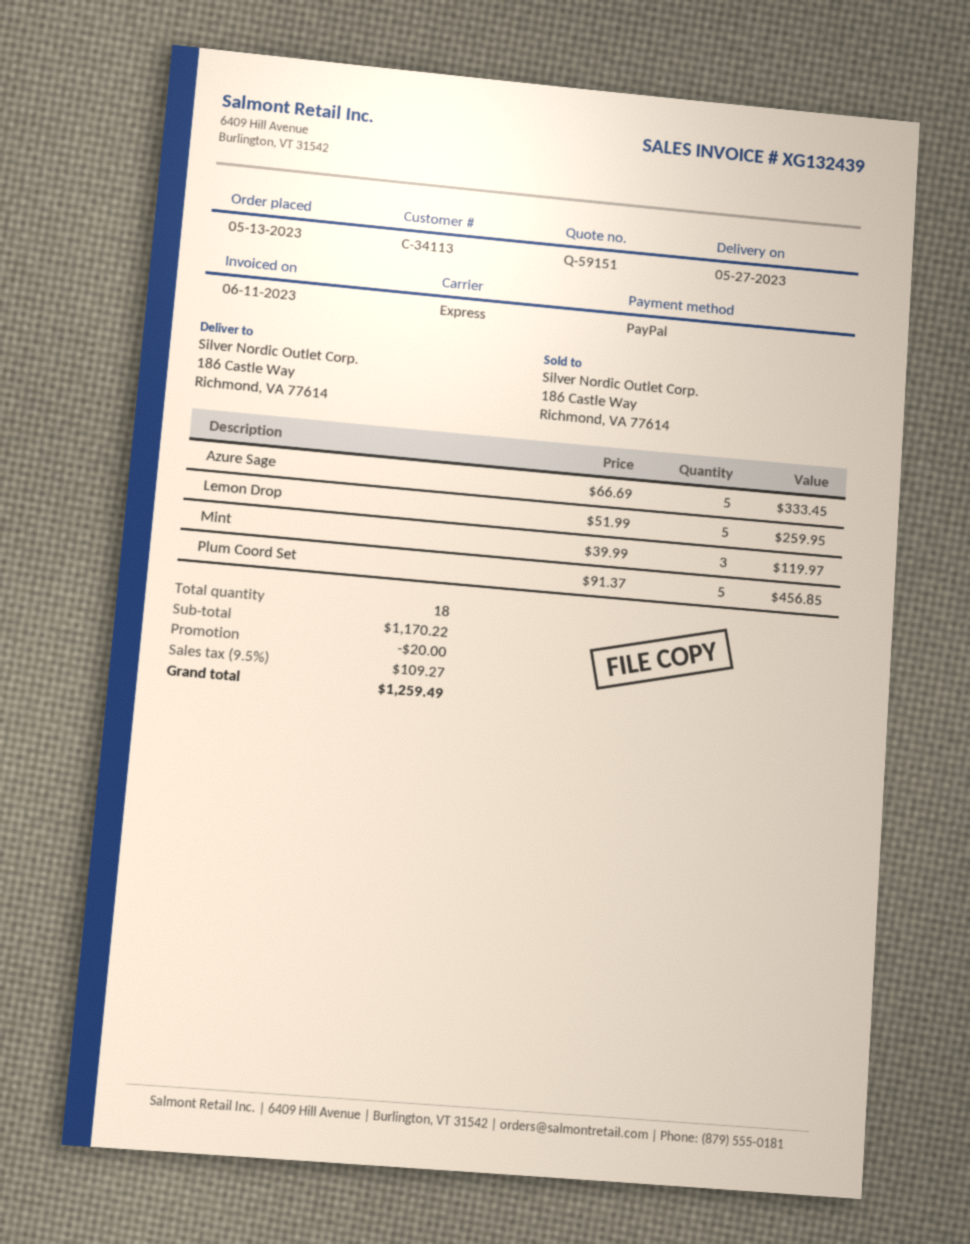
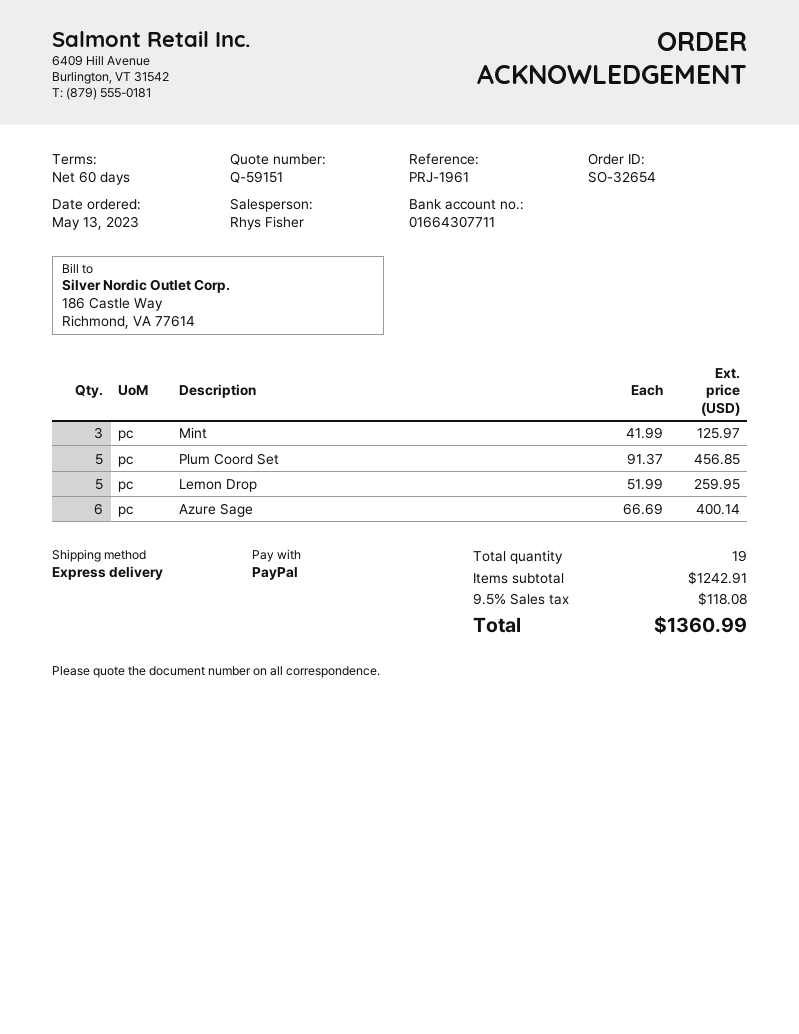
Azure Sage: 5 x 66.69 = 333.45 -> 6 x 66.69 = 400.14
Mint: 3 x 39.99 = 119.97 -> 3 x 41.99 = 125.97
total quantity: 18 -> 19
subtotal: 1170.22 -> 1242.91
discount: 20.00 -> none
tax: 9.5% = 109.27 -> 9.5% = 118.08
total: 1259.49 -> 1360.99

